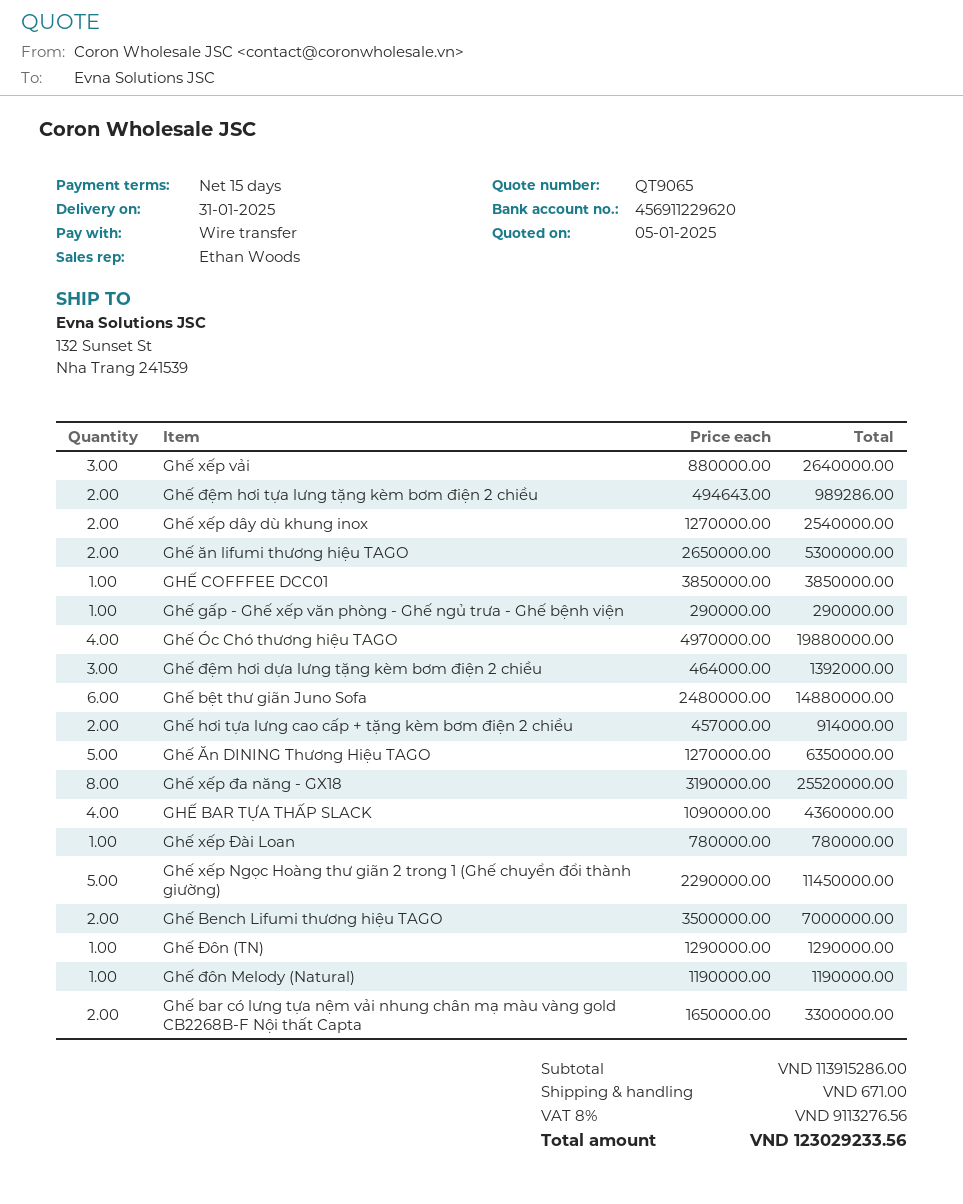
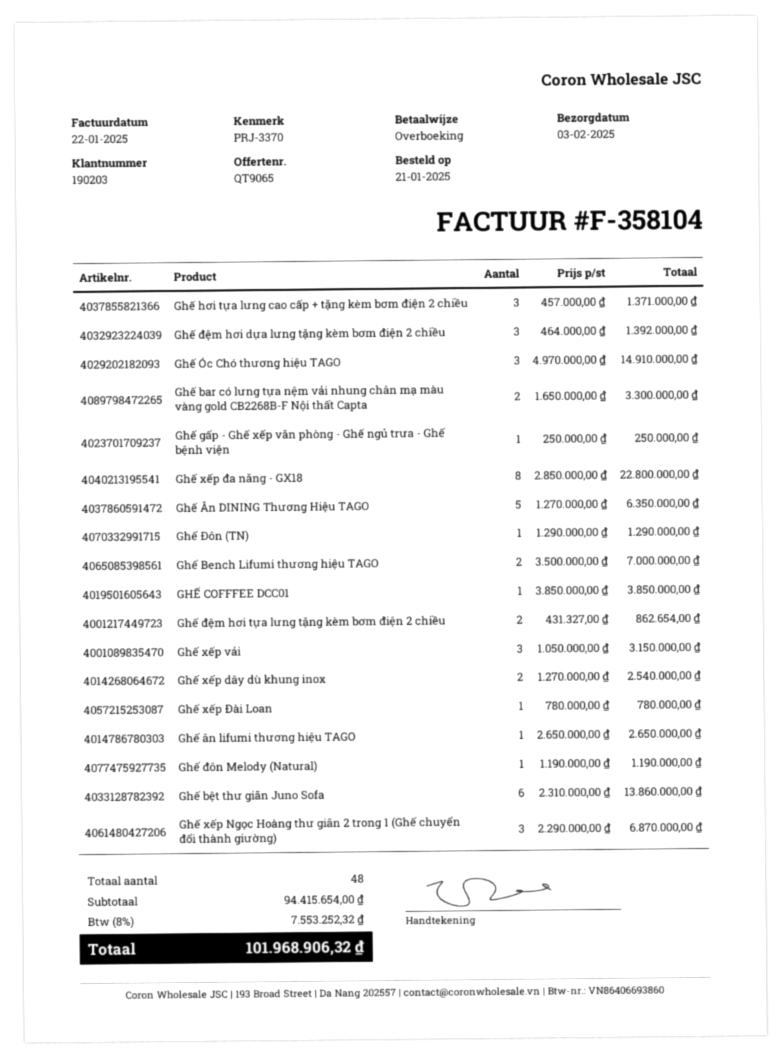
delivery date: 2025-01-31 -> 2025-02-03
Ghế xếp vải: 3 x 880000.00 = 2640000.00 -> 3 x 1050000.00 = 3150000.00
Ghế đệm hơi tựa lưng tặng kèm bơm điện 2 chiều: 2 x 494643.00 = 989286.00 -> 2 x 431327.00 = 862654.00
Ghế ăn lifumi thương hiệu TAGO: 2 x 2650000.00 = 5300000.00 -> 1 x 2650000.00 = 2650000.00
Ghế gấp - Ghế xếp văn phòng - Ghế ngủ trưa - Ghế bệnh viện: 1 x 290000.00 = 290000.00 -> 1 x 250000.00 = 250000.00
Ghế Óc Chó thương hiệu TAGO: 4 x 4970000.00 = 19880000.00 -> 3 x 4970000.00 = 14910000.00
Ghế bệt thư giãn Juno Sofa: 6 x 2480000.00 = 14880000.00 -> 6 x 2310000.00 = 13860000.00
Ghế hơi tựa lưng cao cấp + tặng kèm bơm điện 2 chiều: 2 x 457000.00 = 914000.00 -> 3 x 457000.00 = 1371000.00
Ghế xếp đa năng - GX18: 8 x 3190000.00 = 25520000.00 -> 8 x 2850000.00 = 22800000.00
GHẾ BAR TỰA THẤP SLACK: 4 x 1090000.00 = 4360000.00 -> none
Ghế xếp Ngọc Hoàng thư giãn 2 trong 1 (Ghế chuyển đổi thành giường): 5 x 2290000.00 = 11450000.00 -> 3 x 2290000.00 = 6870000.00
subtotal: 113915286.00 -> 94415654.00
shipping: 671.00 -> none
tax: 8% = 9113276.56 -> 8% = 7553252.32
total: 123029233.56 -> 101968906.32

